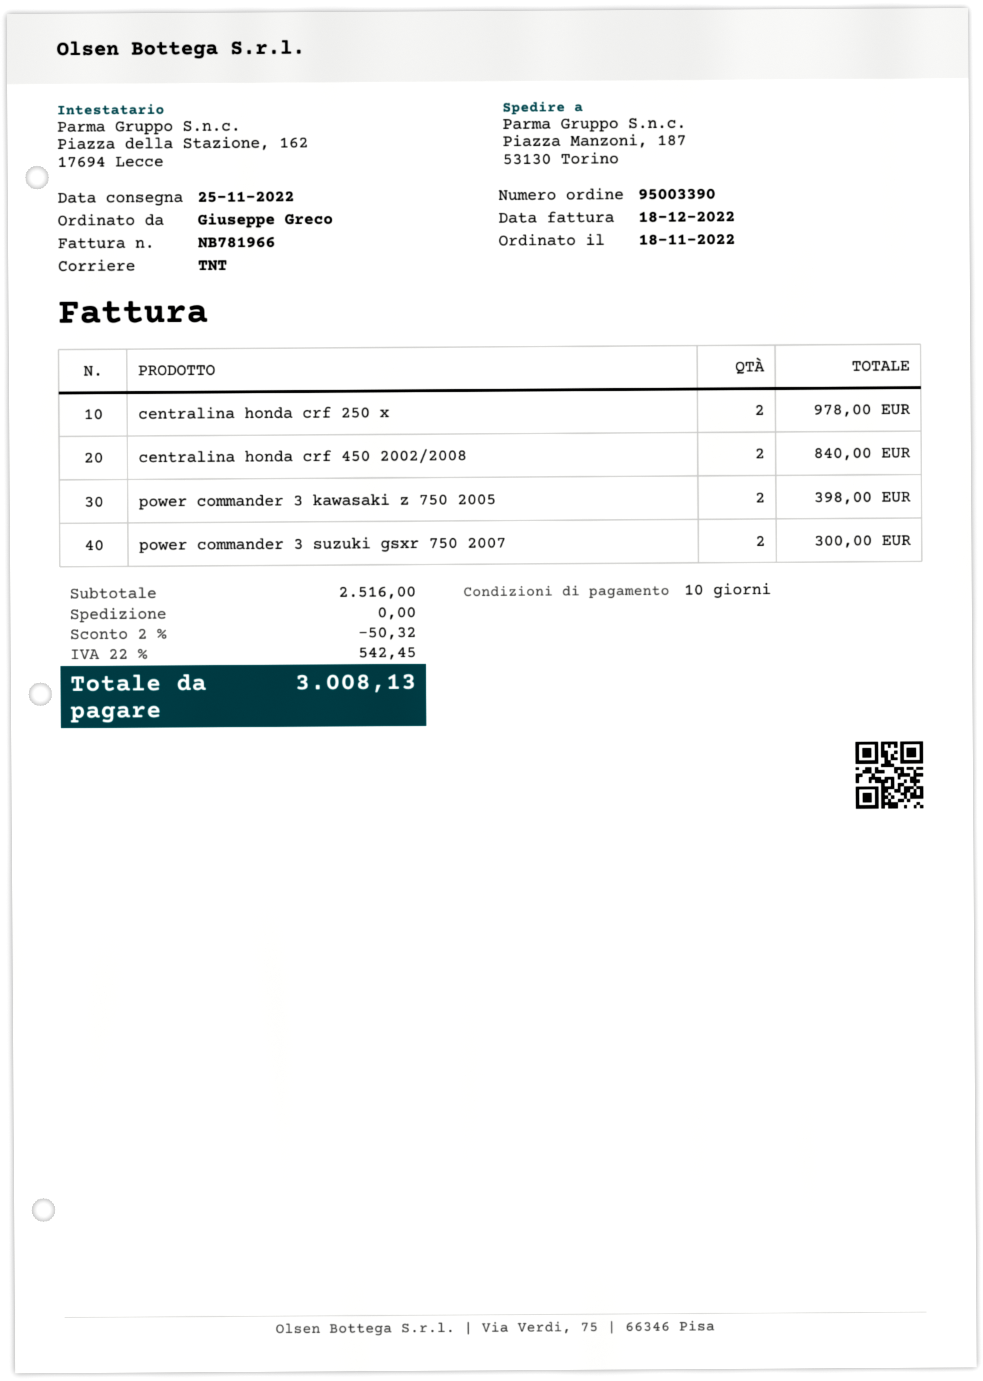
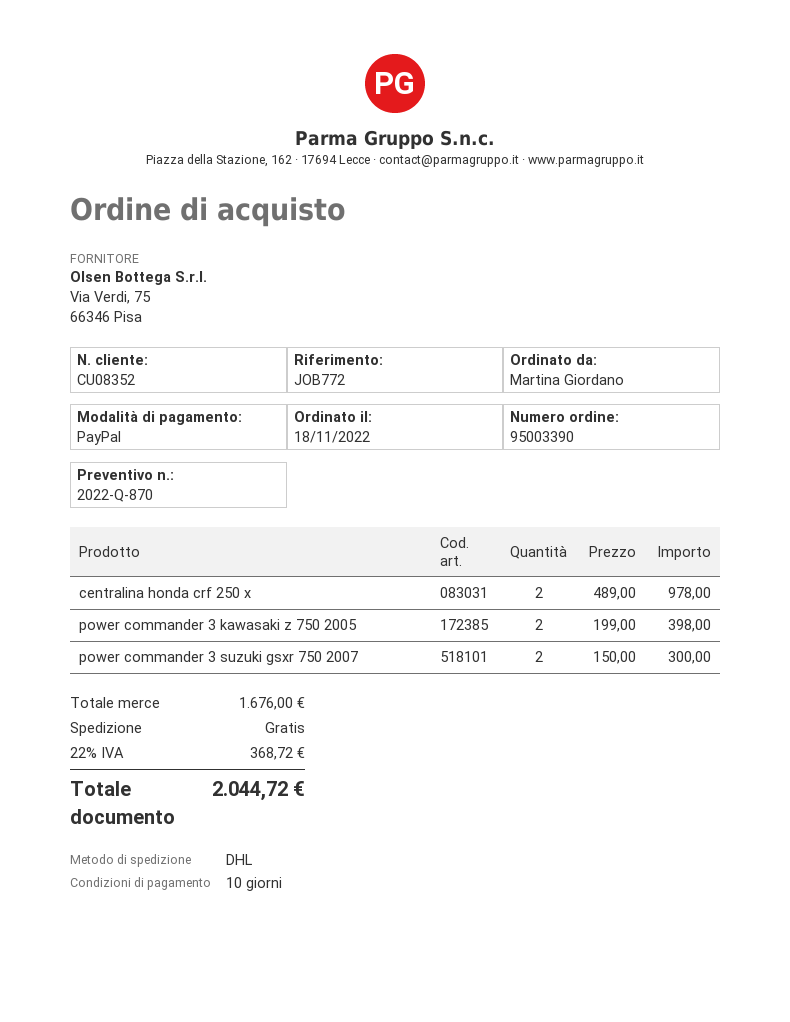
ordered by: Giuseppe Greco -> Martina Giordano
shipping method: TNT -> DHL
centralina honda crf 450 2002/2008: 2 for 840.00 -> none
subtotal: 2516.00 -> 1676.00
discount: 2% = 50.32 -> none
tax: 22% = 542.45 -> 22% = 368.72
total: 3008.13 -> 2044.72

